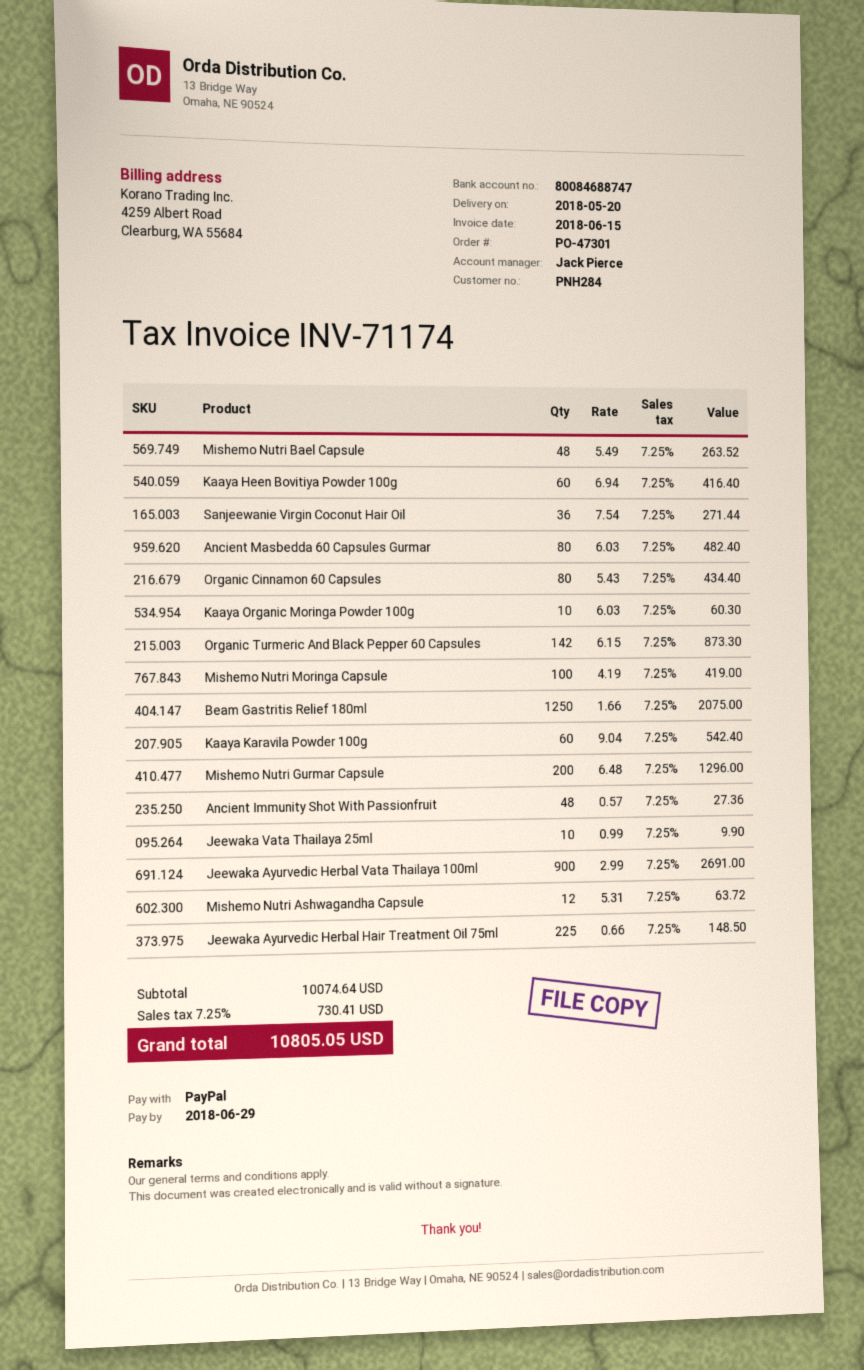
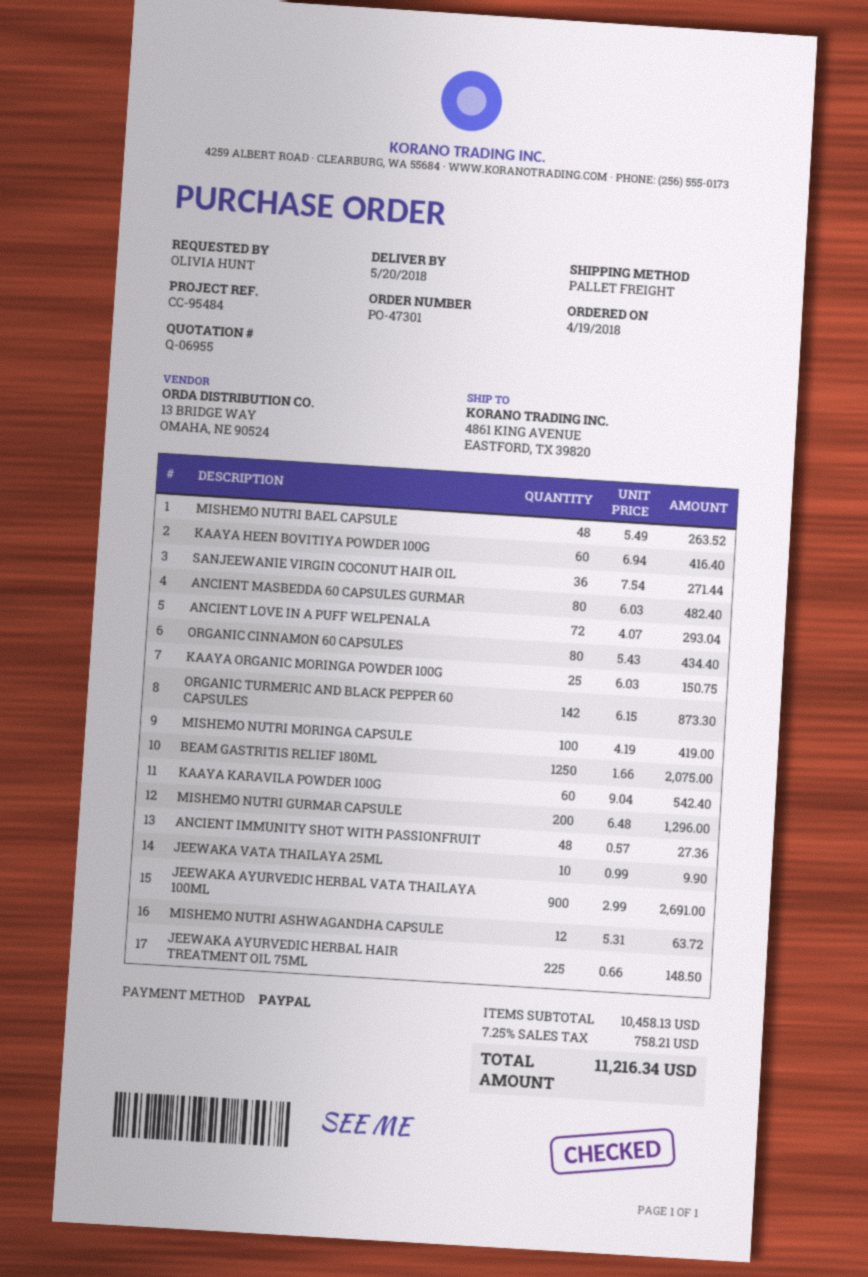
Kaaya Organic Moringa Powder 100g: 10 x 6.03 = 60.30 -> 25 x 6.03 = 150.75
ANCIENT LOVE IN A PUFF WELPENALA: none -> 72 x 4.07 = 293.04
subtotal: 10074.64 -> 10458.13
tax: 7.25% = 730.41 -> 7.25% = 758.21
total: 10805.05 -> 11216.34

